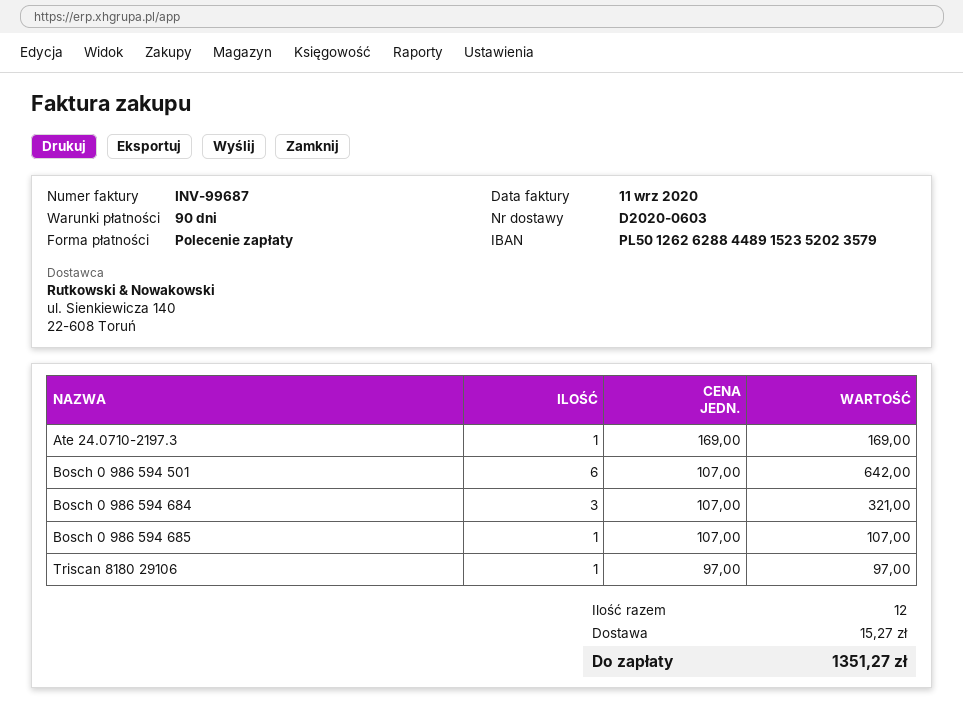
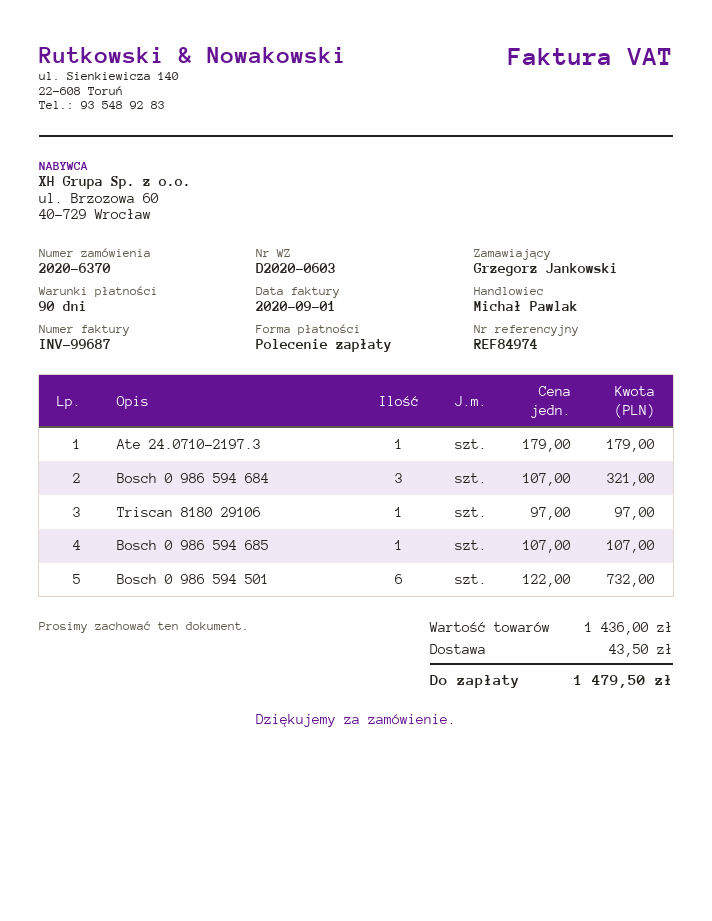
invoice date: 2020-09-11 -> 2020-09-01
Ate 24.0710-2197.3: 1 x 169.00 = 169.00 -> 1 x 179.00 = 179.00
Bosch 0 986 594 501: 6 x 107.00 = 642.00 -> 6 x 122.00 = 732.00
shipping: 15.27 -> 43.50
total: 1351.27 -> 1479.50

